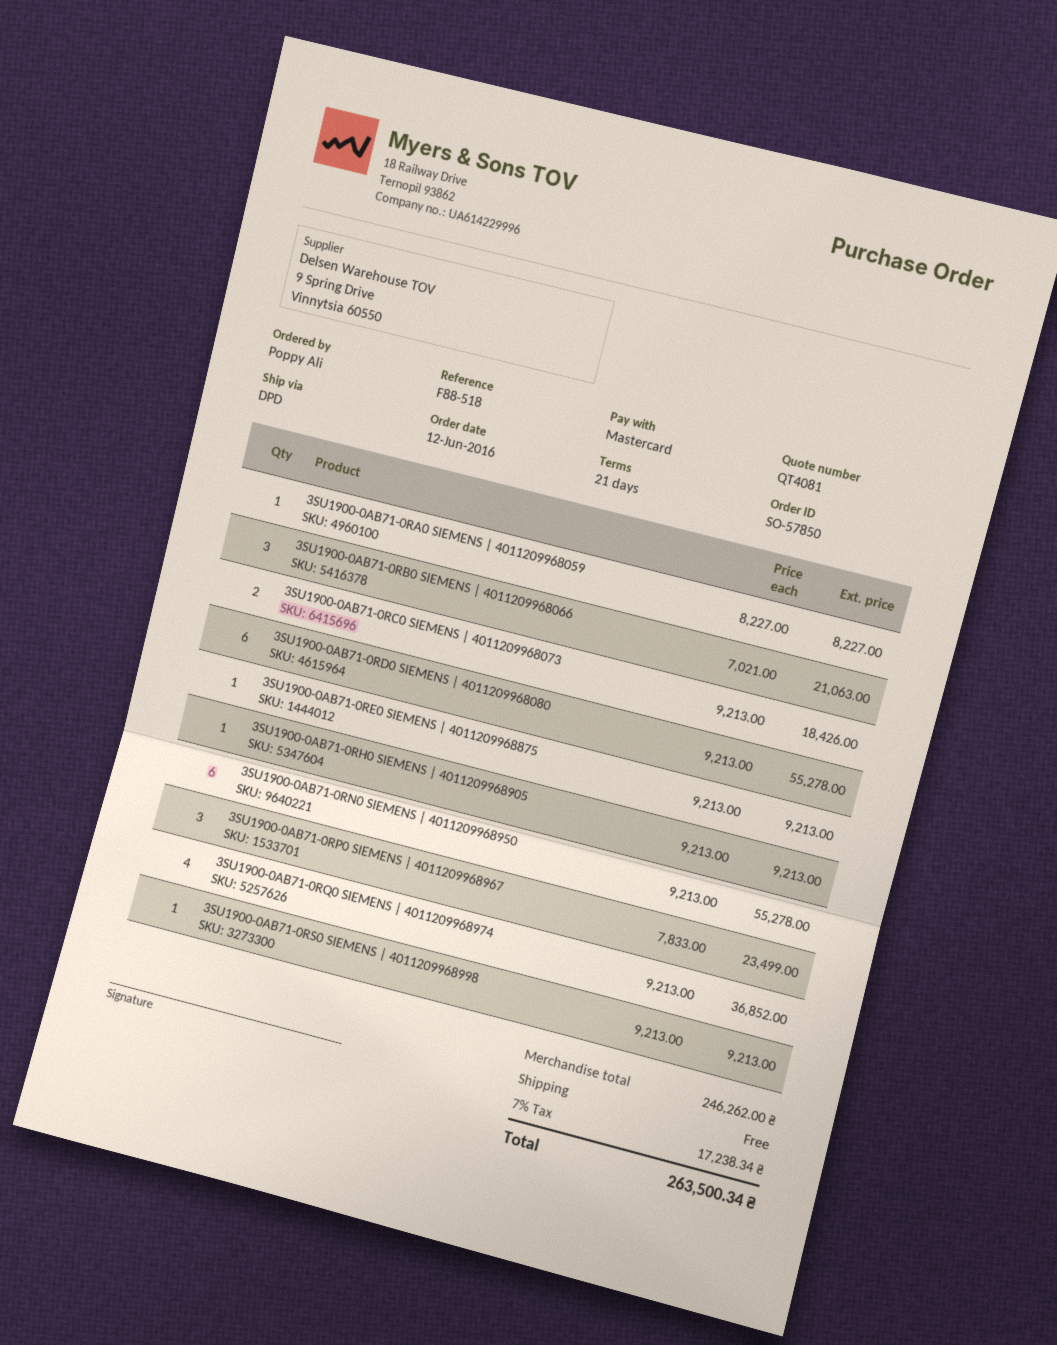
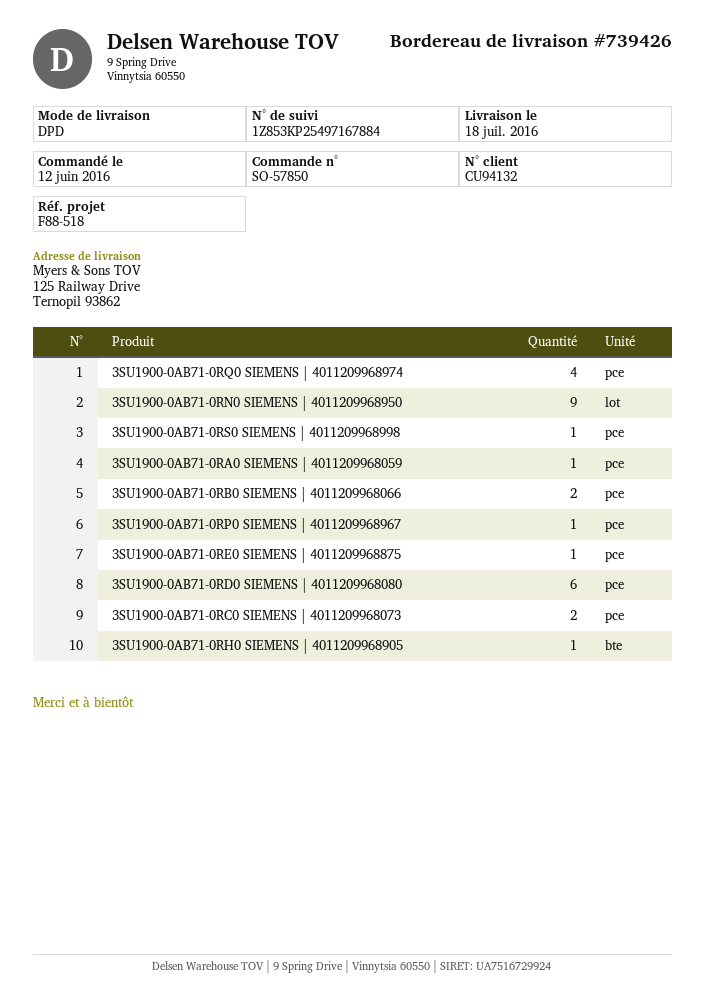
3SU1900-0AB71-0RB0 SIEMENS | 4011209968066: 3 -> 2
3SU1900-0AB71-0RN0 SIEMENS | 4011209968950: 6 -> 9
3SU1900-0AB71-0RP0 SIEMENS | 4011209968967: 3 -> 1

